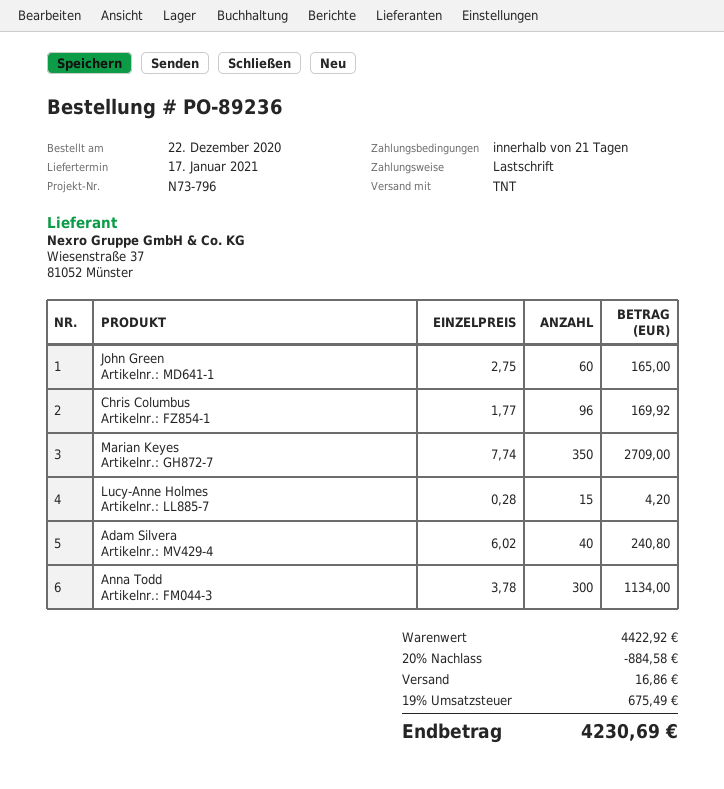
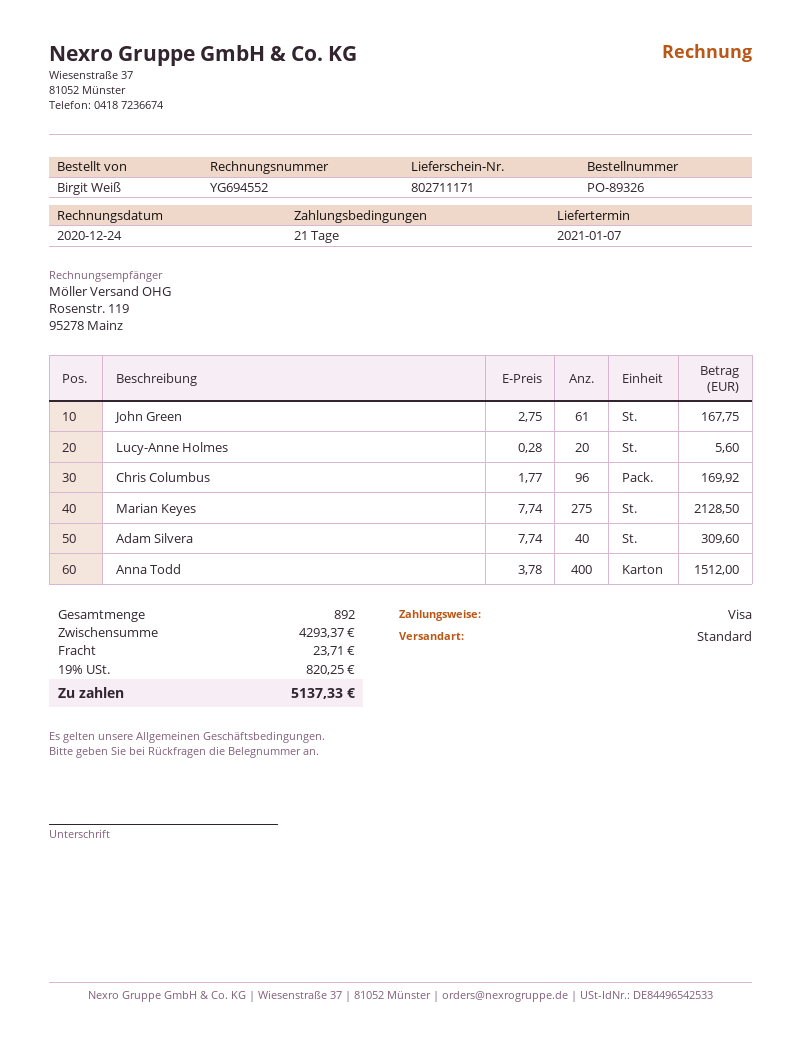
order number: PO-89236 -> PO-89326
delivery date: 2021-01-17 -> 2021-01-07
payment method: direct debit -> Visa
shipping method: TNT -> standard
John Green: 60 x 2.75 = 165.00 -> 61 x 2.75 = 167.75
Marian Keyes: 350 x 7.74 = 2709.00 -> 275 x 7.74 = 2128.50
Lucy-Anne Holmes: 15 x 0.28 = 4.20 -> 20 x 0.28 = 5.60
Adam Silvera: 40 x 6.02 = 240.80 -> 40 x 7.74 = 309.60
Anna Todd: 300 x 3.78 = 1134.00 -> 400 x 3.78 = 1512.00
subtotal: 4422.92 -> 4293.37
discount: 20% = 884.58 -> none
shipping: 16.86 -> 23.71
tax: 19% = 675.49 -> 19% = 820.25
total: 4230.69 -> 5137.33

